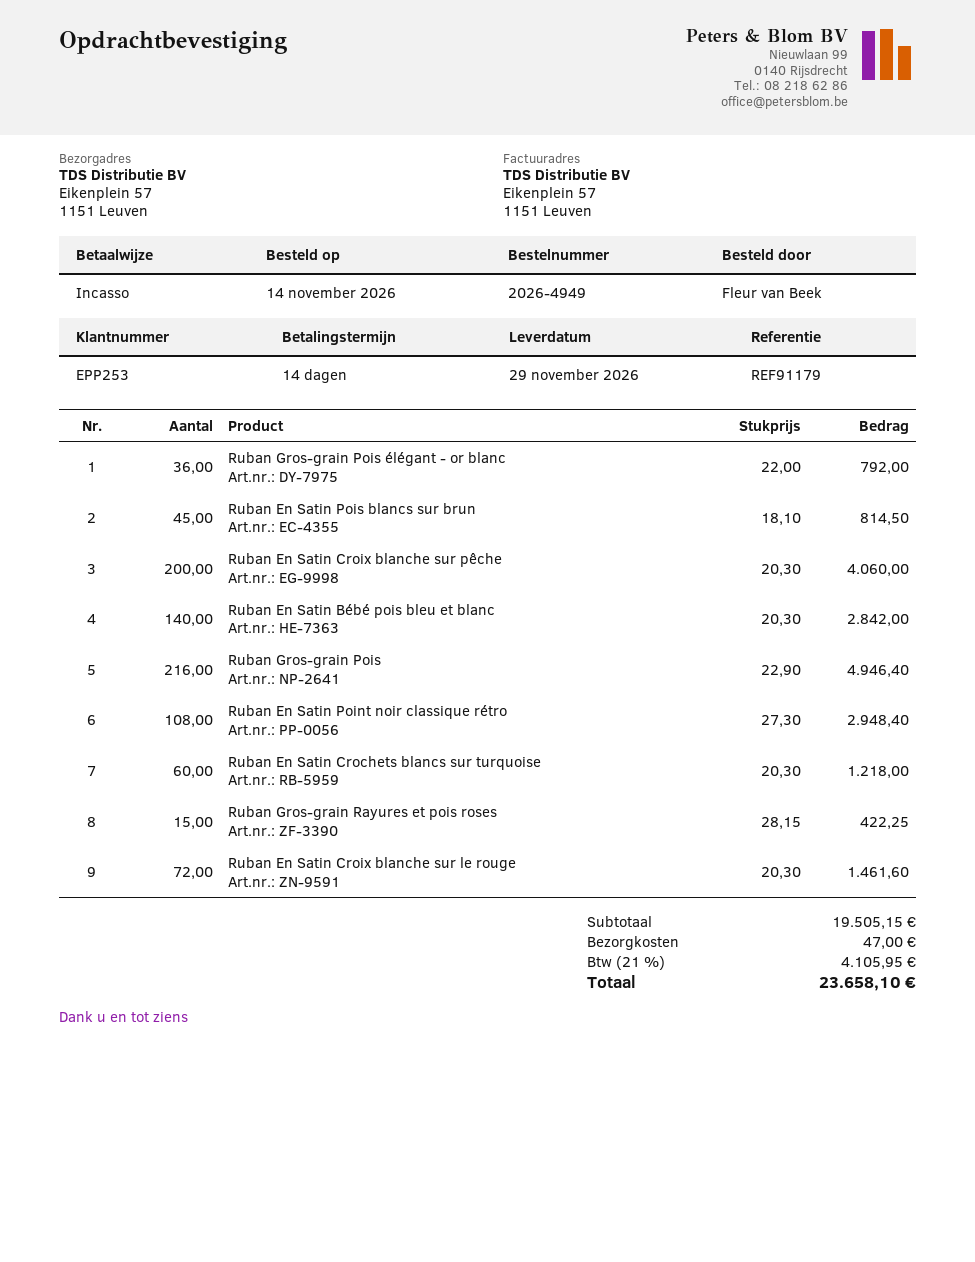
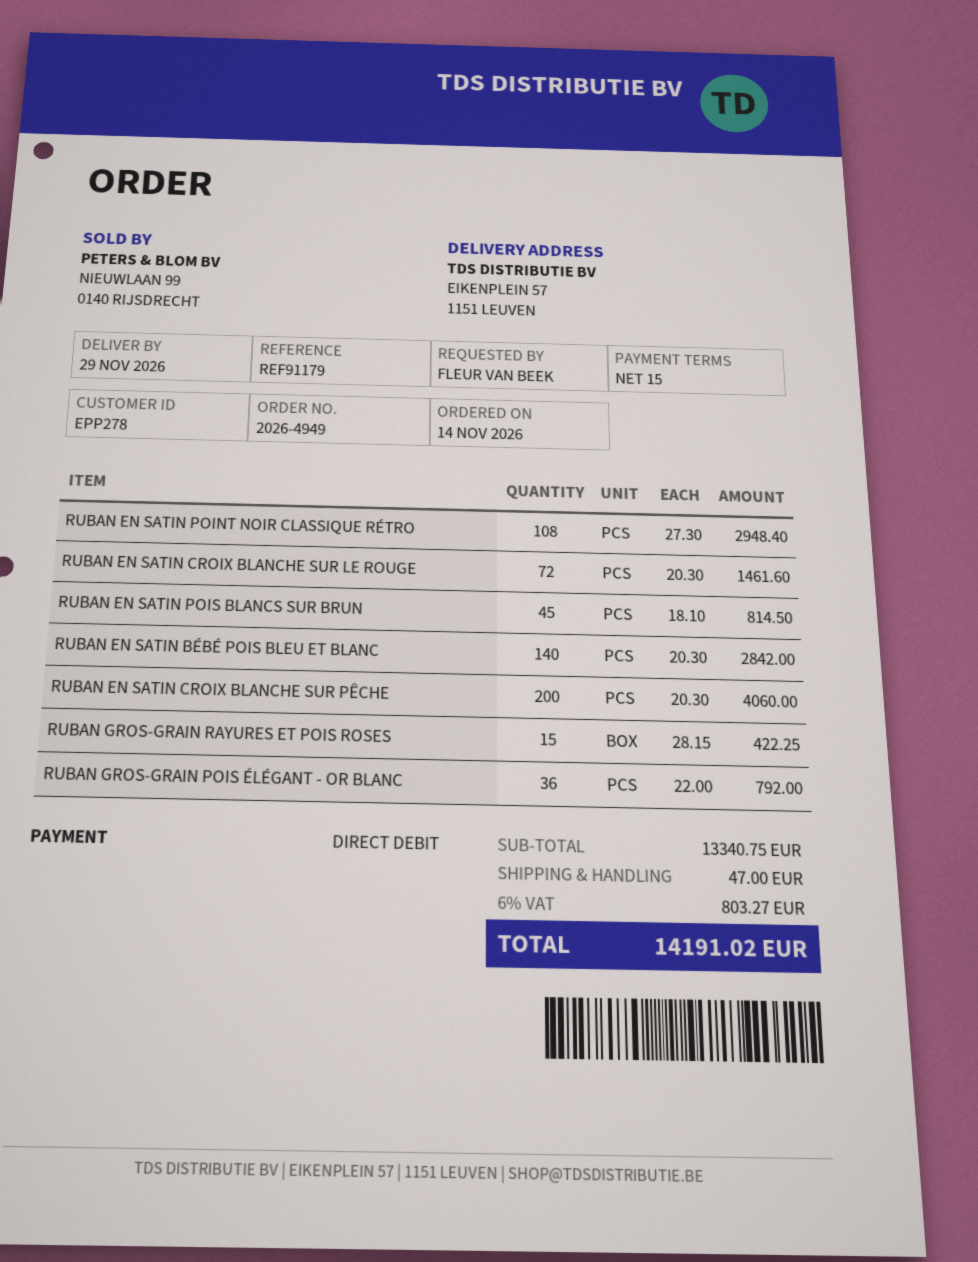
payment terms: 14 days -> 15 days
customer number: EPP253 -> EPP278
Ruban Gros-grain Pois: 216 x 22.90 = 4946.40 -> none
Ruban En Satin Crochets blancs sur turquoise: 60 x 20.30 = 1218.00 -> none
subtotal: 19505.15 -> 13340.75
tax: 21% = 4105.95 -> 6% = 803.27
total: 23658.10 -> 14191.02

